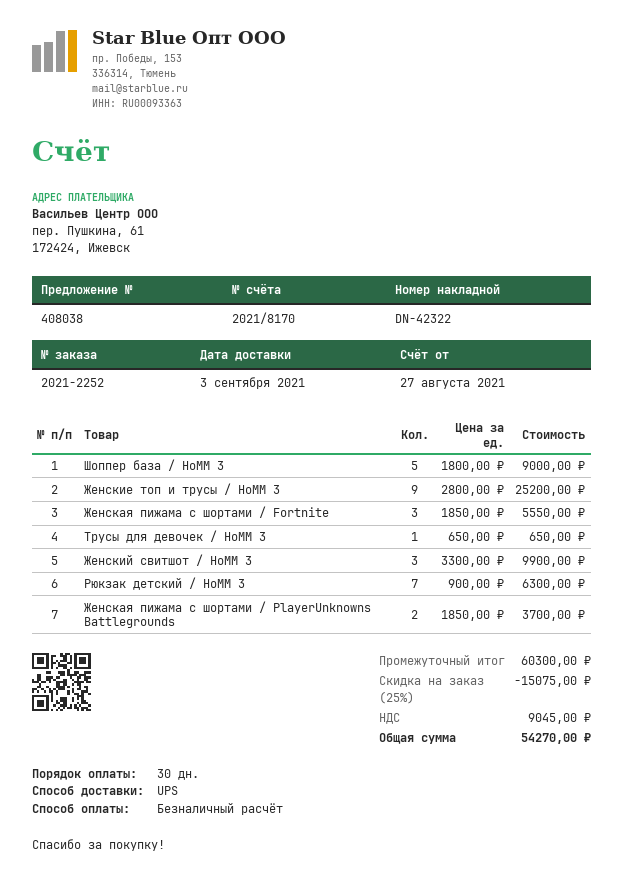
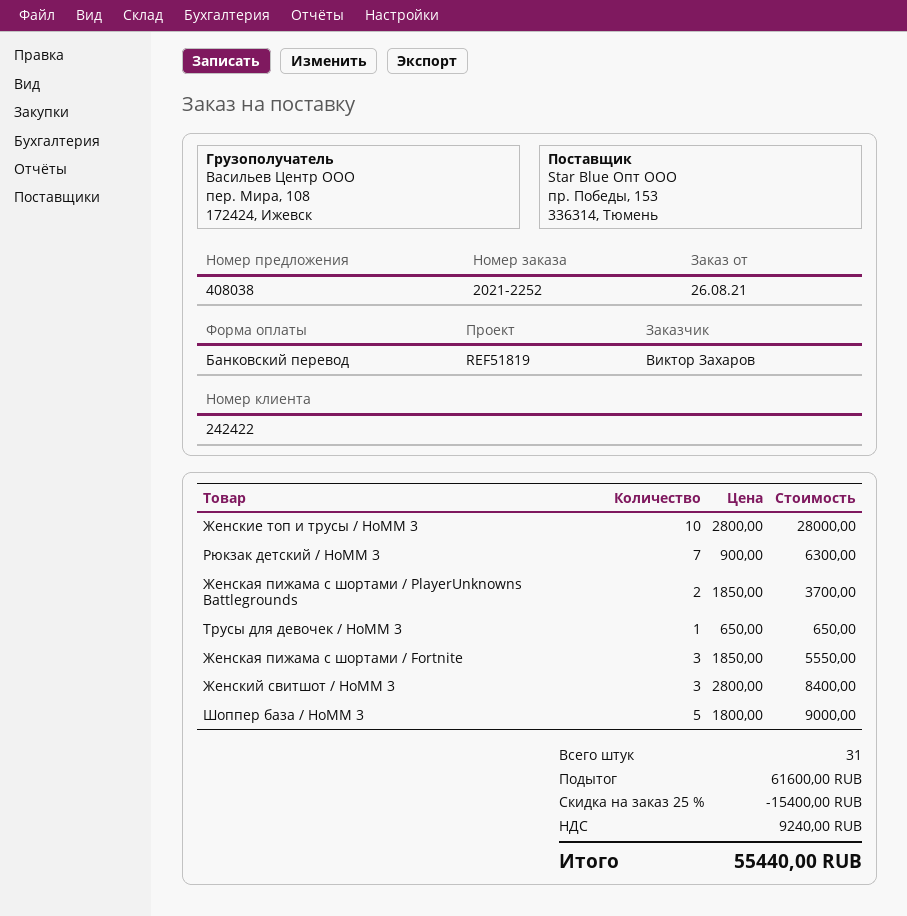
Женские топ и трусы / HoMM 3: 9 x 2800.00 = 25200.00 -> 10 x 2800.00 = 28000.00
Женский свитшот / HoMM 3: 3 x 3300.00 = 9900.00 -> 3 x 2800.00 = 8400.00
subtotal: 60300.00 -> 61600.00
discount: 25% = 15075.00 -> 25% = 15400.00
tax: 9045.00 -> 9240.00
total: 54270.00 -> 55440.00

